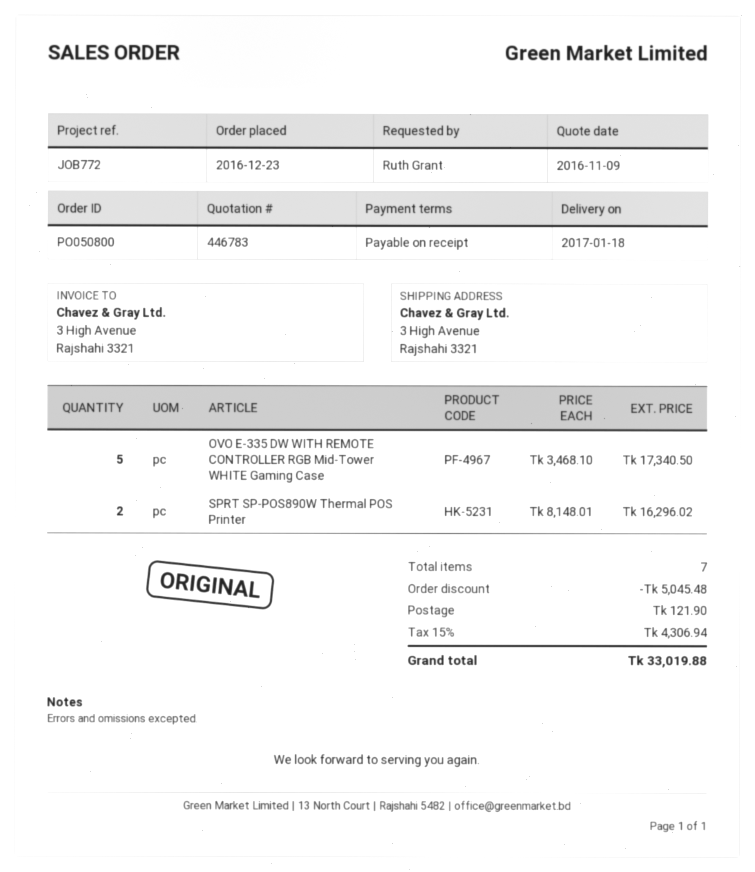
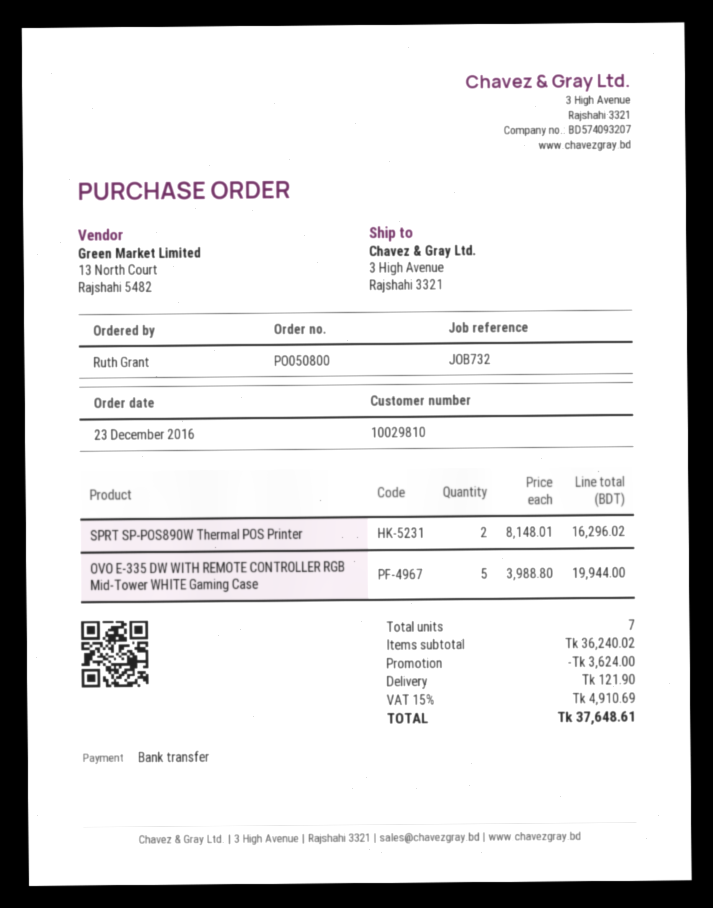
reference: JOB772 -> JOB732
OVO E-335 DW WITH REMOTE CONTROLLER RGB Mid-Tower WHITE Gaming Case: 5 x 3468.10 = 17340.50 -> 5 x 3988.80 = 19944.00
discount: 5045.48 -> 3624.00
tax: 15% = 4306.94 -> 15% = 4910.69
total: 33019.88 -> 37648.61

